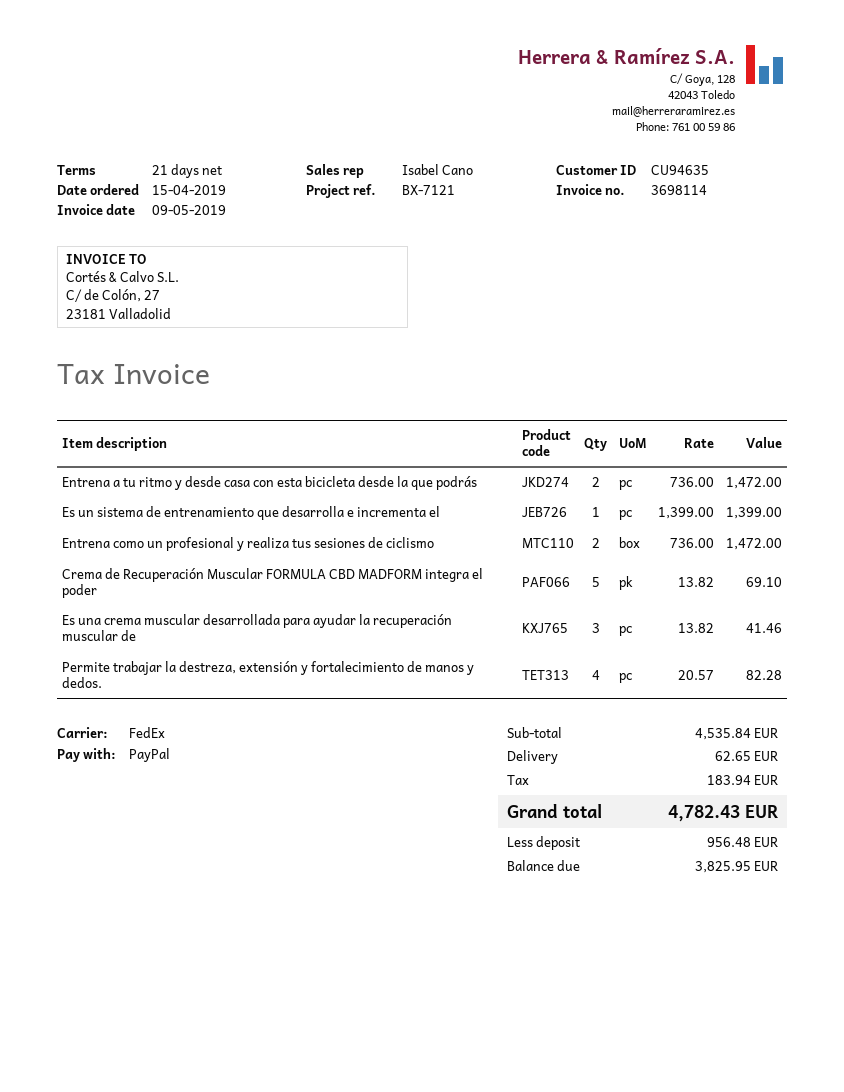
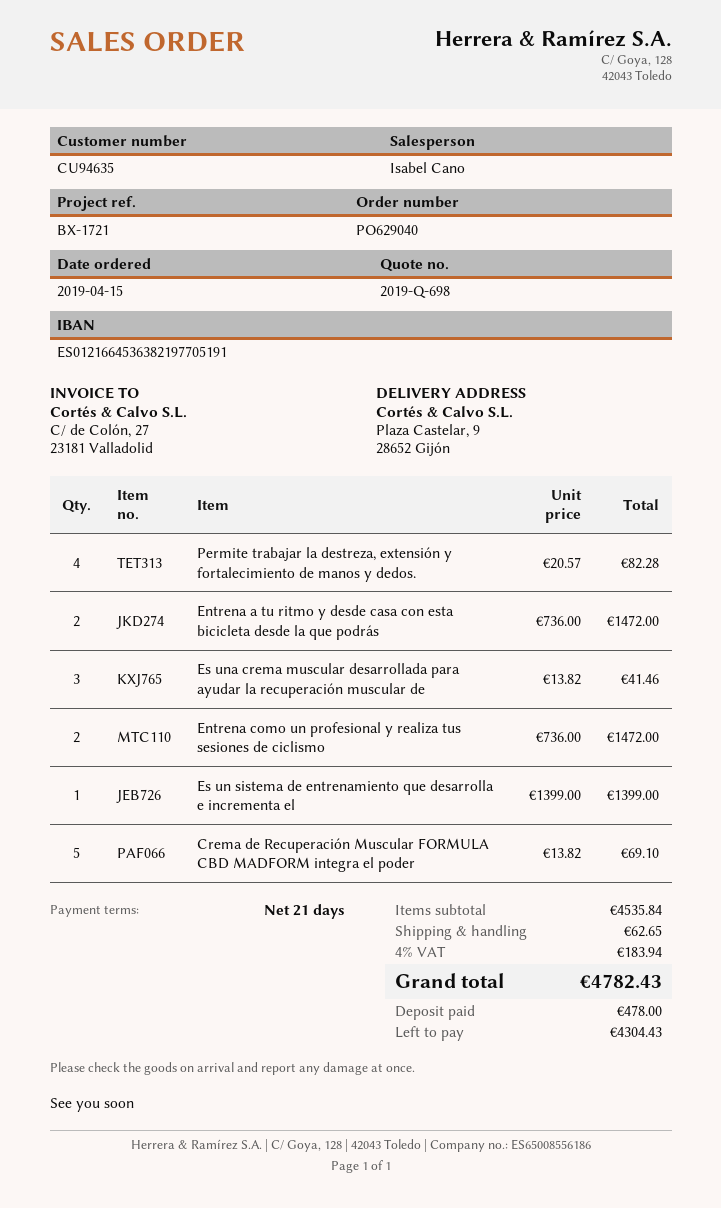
reference: BX-7121 -> BX-1721
deposit: 956.48 -> 478.00
balance: 3825.95 -> 4304.43

